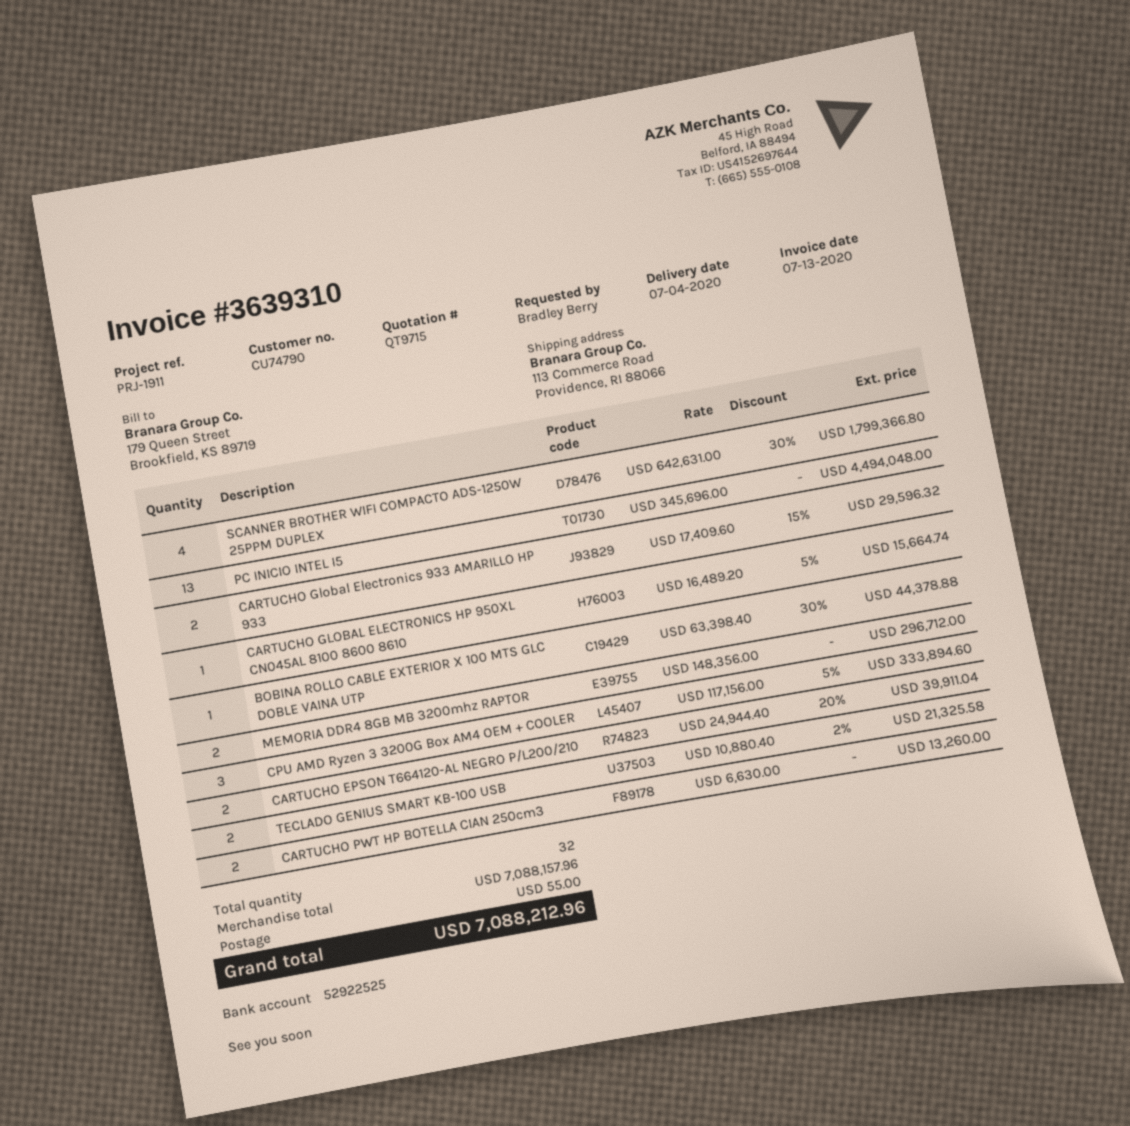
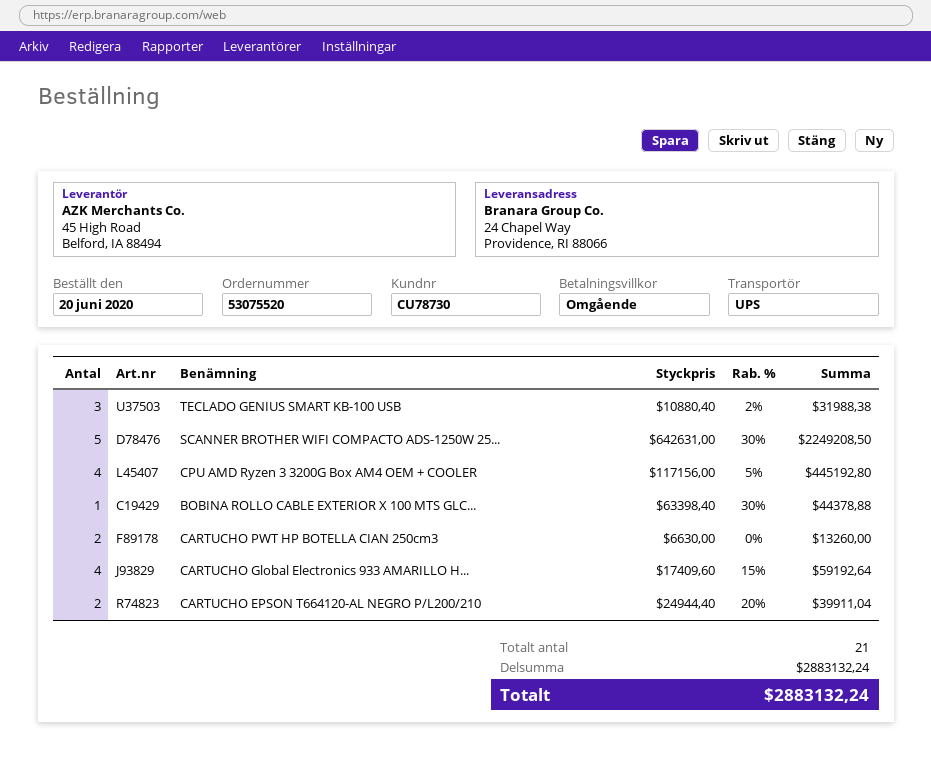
customer number: CU74790 -> CU78730
ship to: 113 Commerce Road, Providence, RI 88066 -> 24 Chapel Way, Providence, RI 88066
SCANNER BROTHER WIFI COMPACTO ADS-1250W 25PPM DUPLEX: 4 x 642631.00 - 30% = 1799366.80 -> 5 x 642631.00 - 30% = 2249208.50
PC INICIO INTEL I5: 13 x 345696.00 = 4494048.00 -> none
CARTUCHO Global Electronics 933 AMARILLO HP 933: 2 x 17409.60 - 15% = 29596.32 -> 4 x 17409.60 - 15% = 59192.64
CARTUCHO GLOBAL ELECTRONICS HP 950XL CN045AL 8100 8600 8610: 1 x 16489.20 - 5% = 15664.74 -> none
MEMORIA DDR4 8GB MB 3200mhz RAPTOR: 2 x 148356.00 = 296712.00 -> none
CPU AMD Ryzen 3 3200G Box AM4 OEM + COOLER: 3 x 117156.00 - 5% = 333894.60 -> 4 x 117156.00 - 5% = 445192.80
TECLADO GENIUS SMART KB-100 USB: 2 x 10880.40 - 2% = 21325.58 -> 3 x 10880.40 - 2% = 31988.38
total quantity: 32 -> 21
subtotal: 7088157.96 -> 2883132.24
shipping: 55.00 -> none
total: 7088212.96 -> 2883132.24

